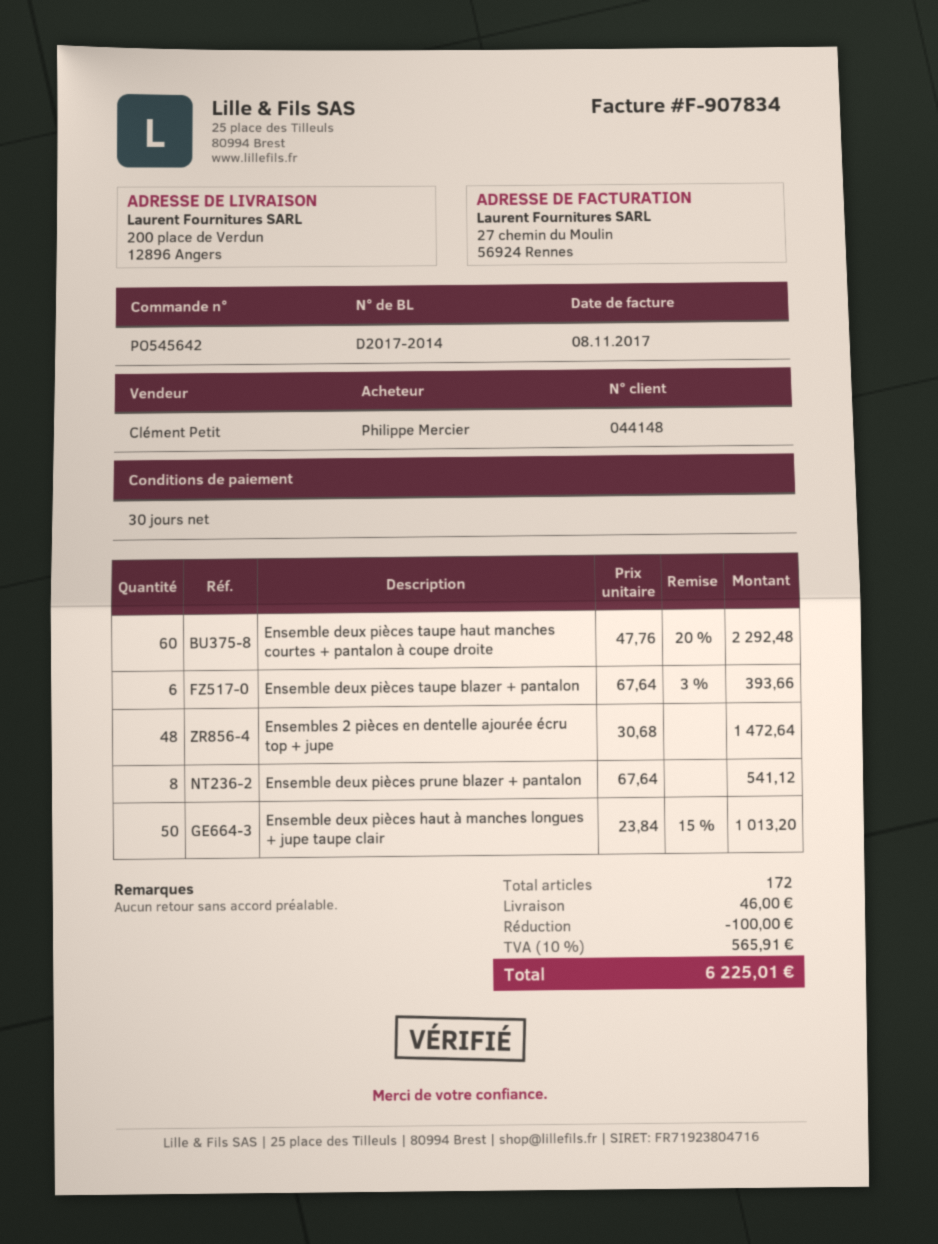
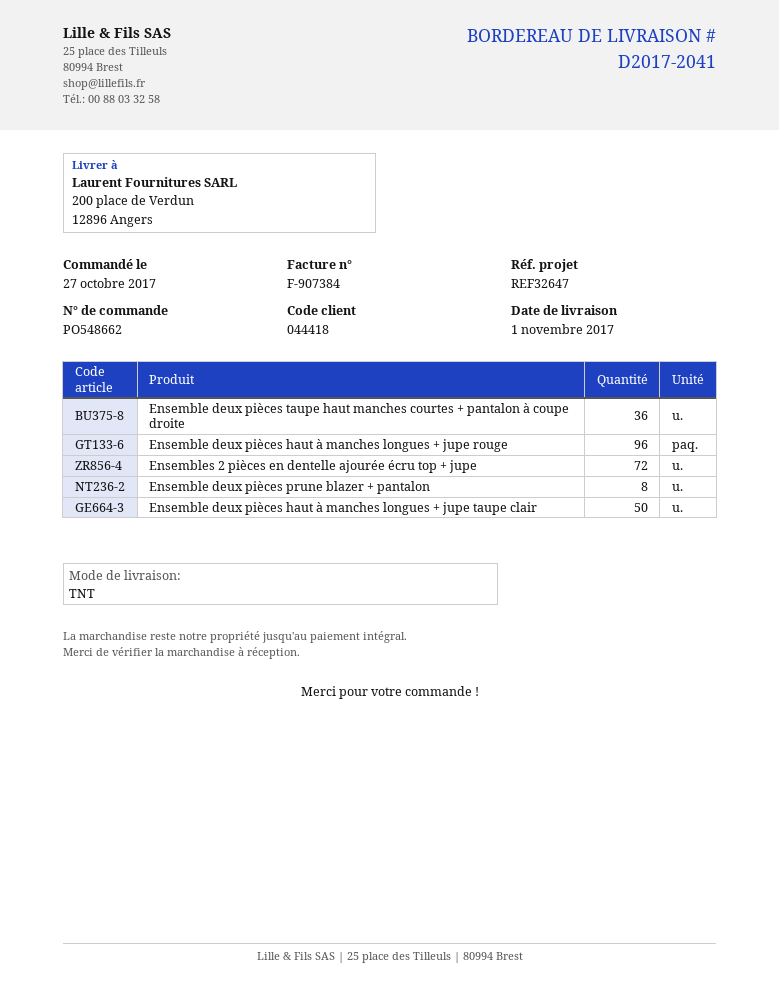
order number: PO545642 -> PO548662
delivery note number: D2017-2014 -> D2017-2041
invoice number: F-907834 -> F-907384
customer number: 044148 -> 044418
Ensemble deux pièces taupe haut manches courtes + pantalon à coupe droite: 60 -> 36
Ensemble deux pièces taupe blazer + pantalon: 6 -> none
Ensembles 2 pièces en dentelle ajourée écru top + jupe: 48 -> 72
Ensemble deux pièces haut à manches longues + jupe rouge: none -> 96

